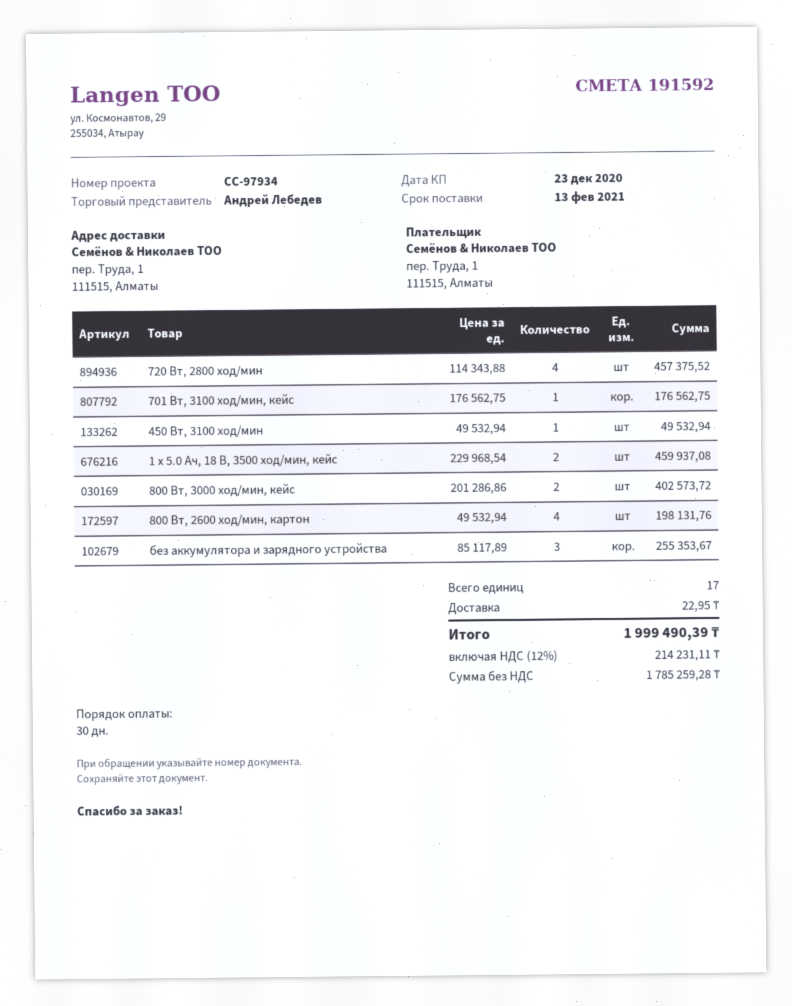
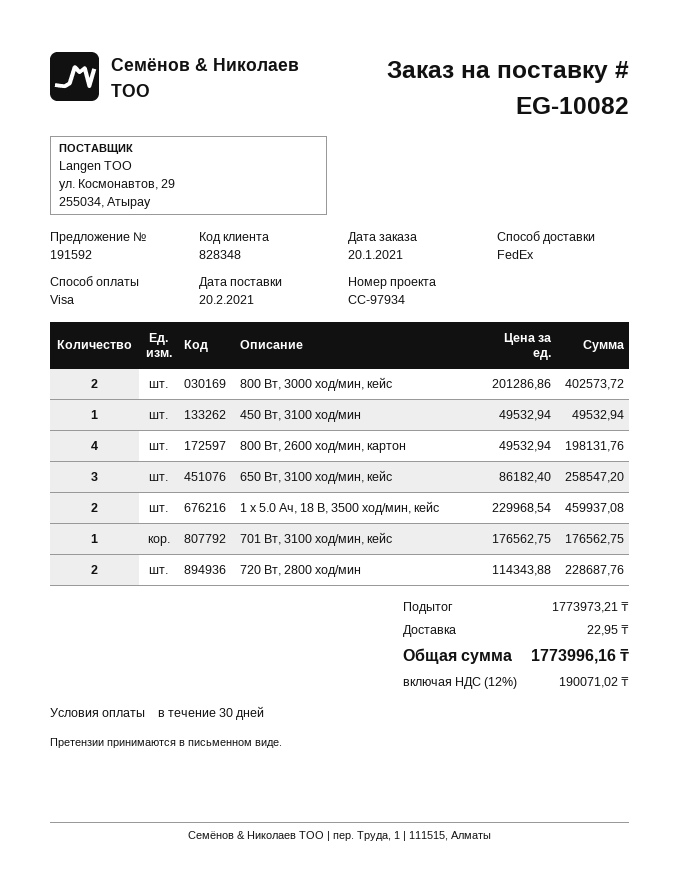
delivery date: 2021-02-13 -> 2021-02-20
720 Вт, 2800 ход/мин: 4 x 114343.88 = 457375.52 -> 2 x 114343.88 = 228687.76
без аккумулятора и зарядного устройства: 3 x 85117.89 = 255353.67 -> none
650 Вт, 3100 ход/мин, кейс: none -> 3 x 86182.40 = 258547.20
tax: 12% = 214231.11 -> 12% = 190071.02
total: 1999490.39 -> 1773996.16

